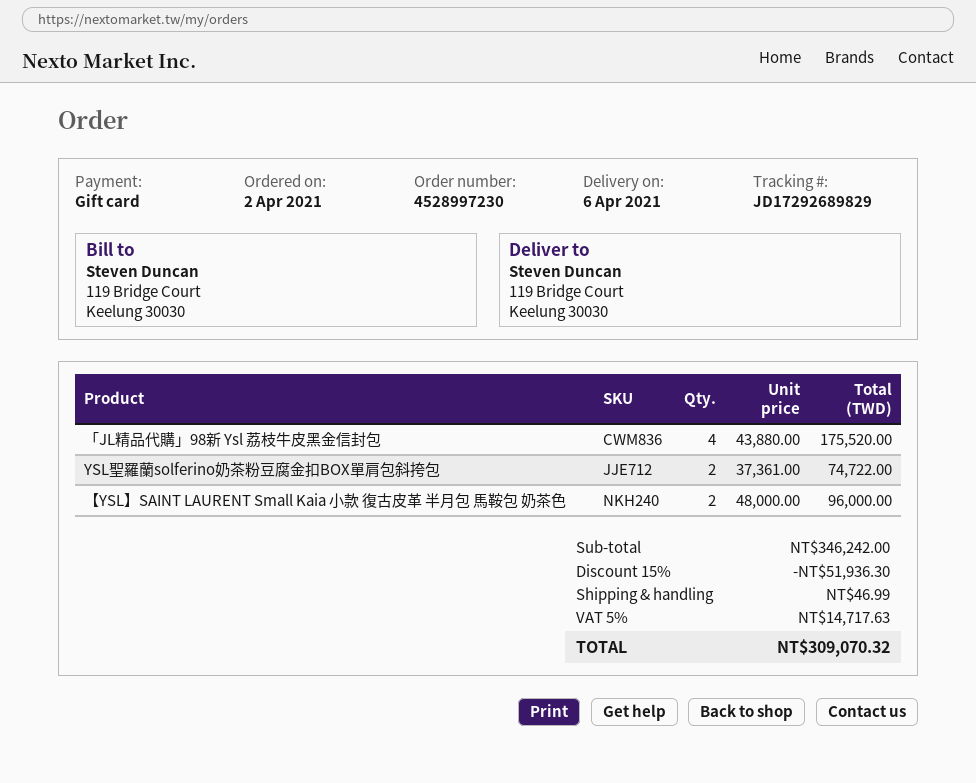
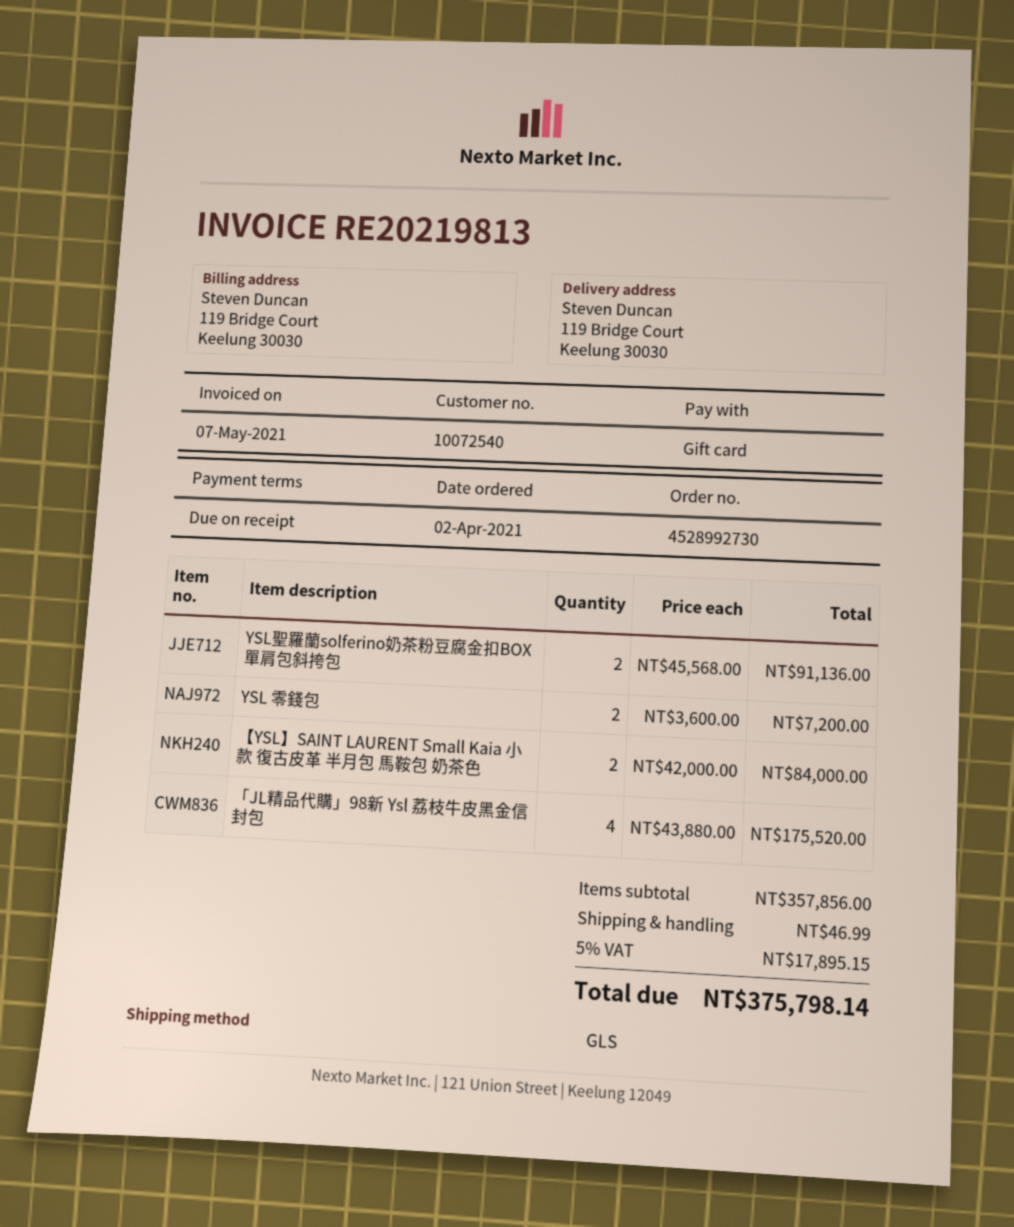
order number: 4528997230 -> 4528992730
YSL聖羅蘭solferino奶茶粉豆腐金扣BOX單肩包斜挎包: 2 x 37361.00 = 74722.00 -> 2 x 45568.00 = 91136.00
【YSL】SAINT LAURENT Small Kaia 小款 復古皮革 半月包 馬鞍包 奶茶色: 2 x 48000.00 = 96000.00 -> 2 x 42000.00 = 84000.00
YSL 零錢包: none -> 2 x 3600.00 = 7200.00
subtotal: 346242.00 -> 357856.00
discount: 15% = 51936.30 -> none
tax: 5% = 14717.63 -> 5% = 17895.15
total: 309070.32 -> 375798.14

